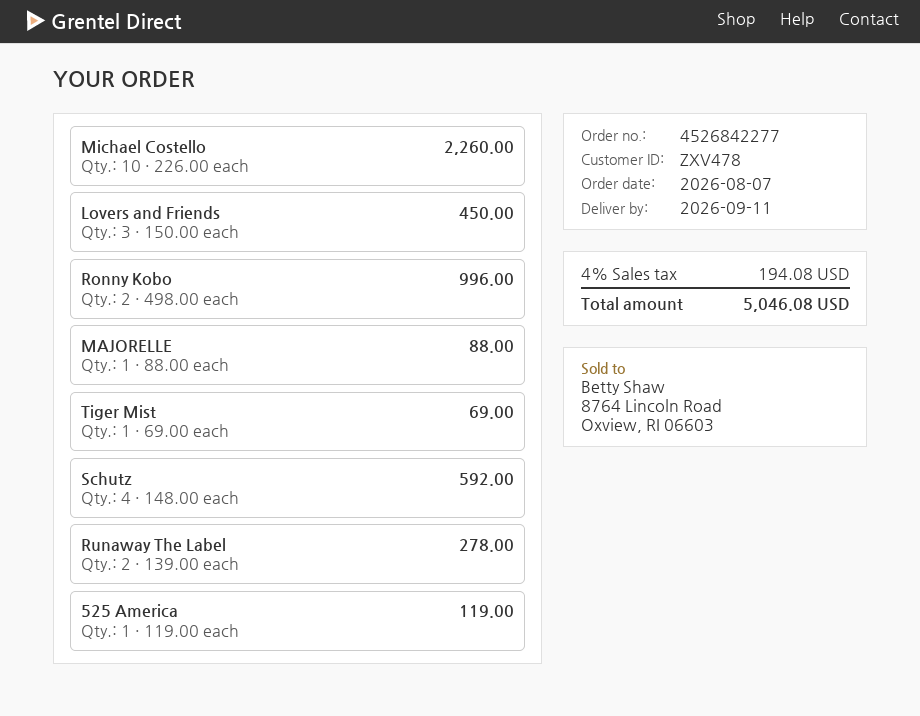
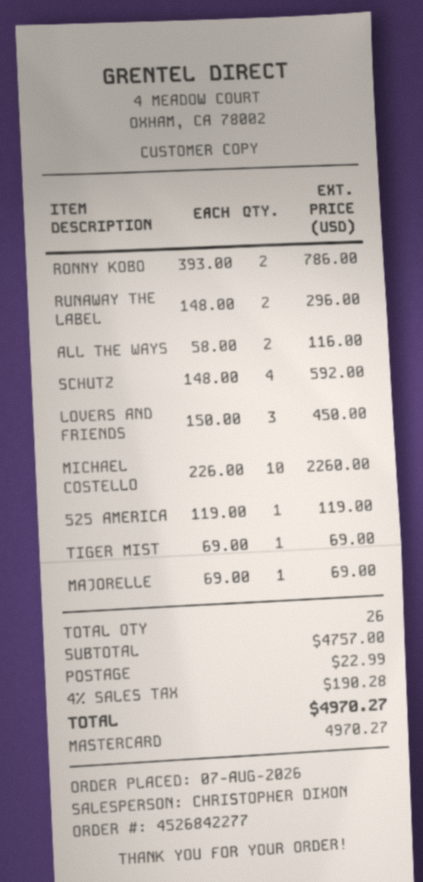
Ronny Kobo: 2 x 498.00 = 996.00 -> 2 x 393.00 = 786.00
MAJORELLE: 1 x 88.00 = 88.00 -> 1 x 69.00 = 69.00
Runaway The Label: 2 x 139.00 = 278.00 -> 2 x 148.00 = 296.00
ALL THE WAYS: none -> 2 x 58.00 = 116.00
shipping: none -> 22.99
tax: 4% = 194.08 -> 4% = 190.28
total: 5046.08 -> 4970.27

